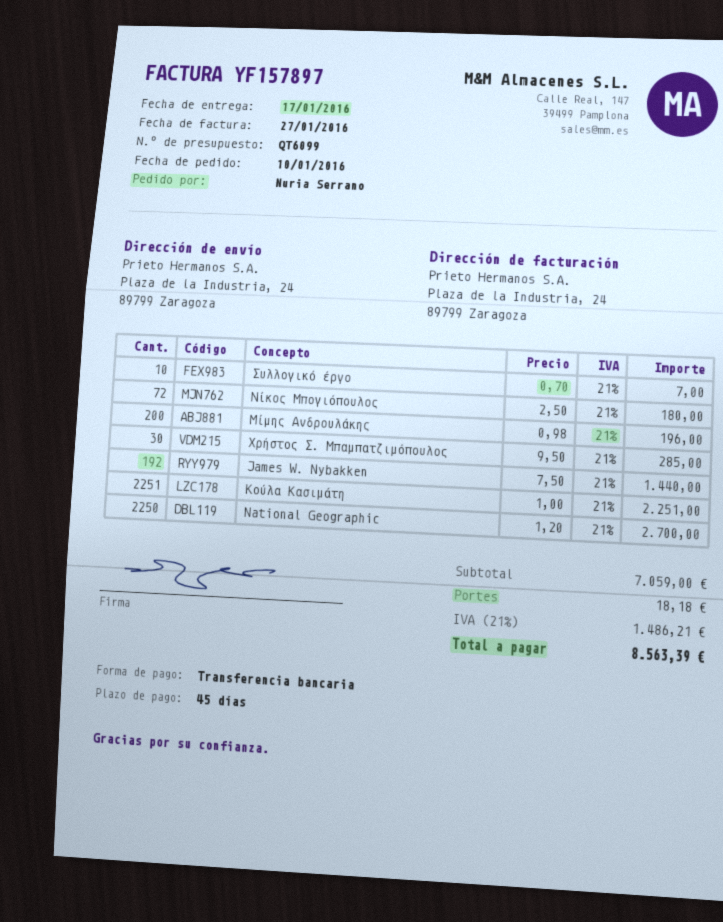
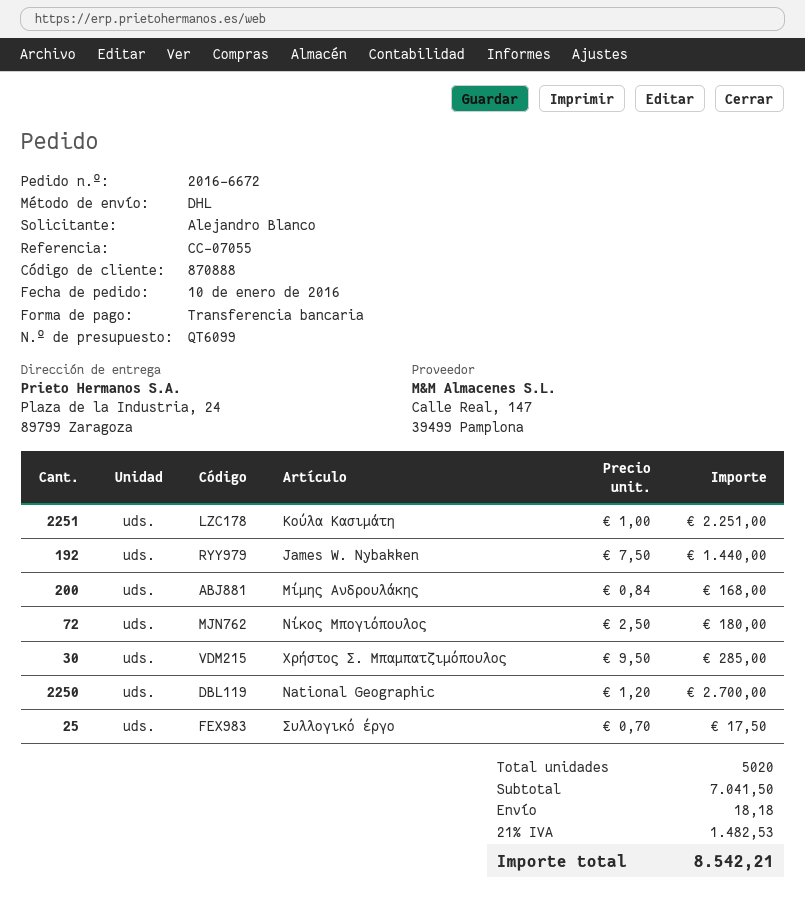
ordered by: Nuria Serrano -> Alejandro Blanco
Συλλογικό έργο: 10 x 0.70 = 7.00 -> 25 x 0.70 = 17.50
Μίμης Ανδρουλάκης: 200 x 0.98 = 196.00 -> 200 x 0.84 = 168.00
subtotal: 7059.00 -> 7041.50
tax: 21% = 1486.21 -> 21% = 1482.53
total: 8563.39 -> 8542.21

